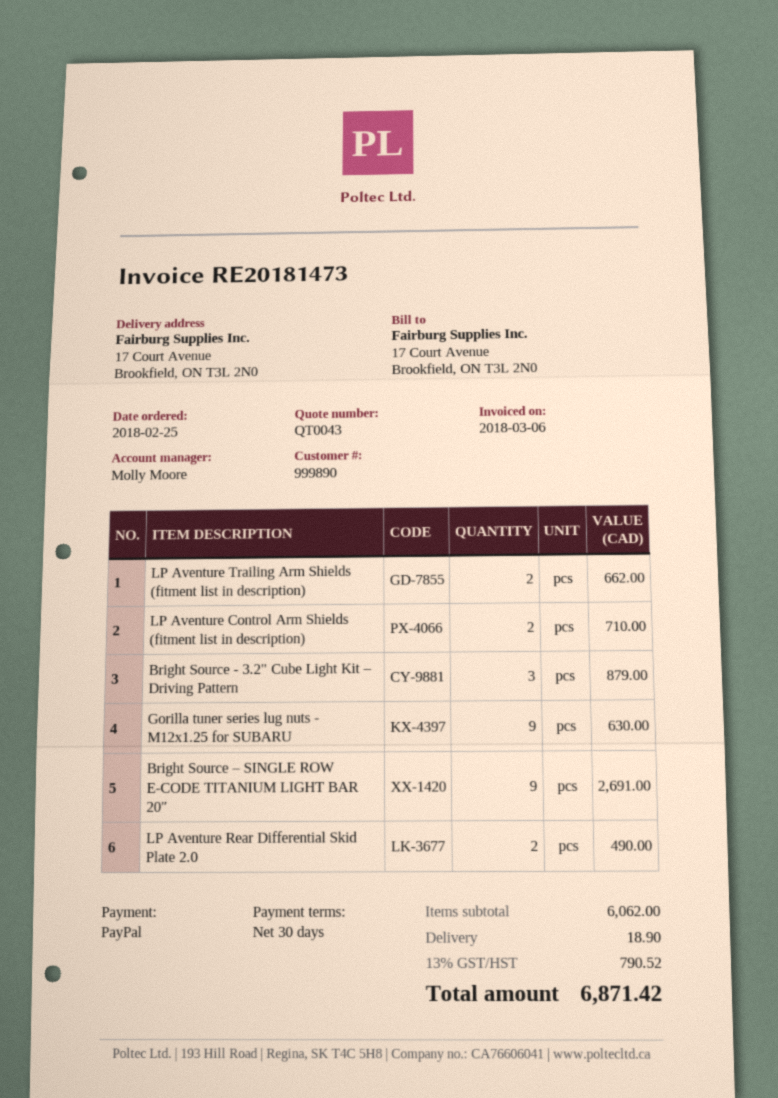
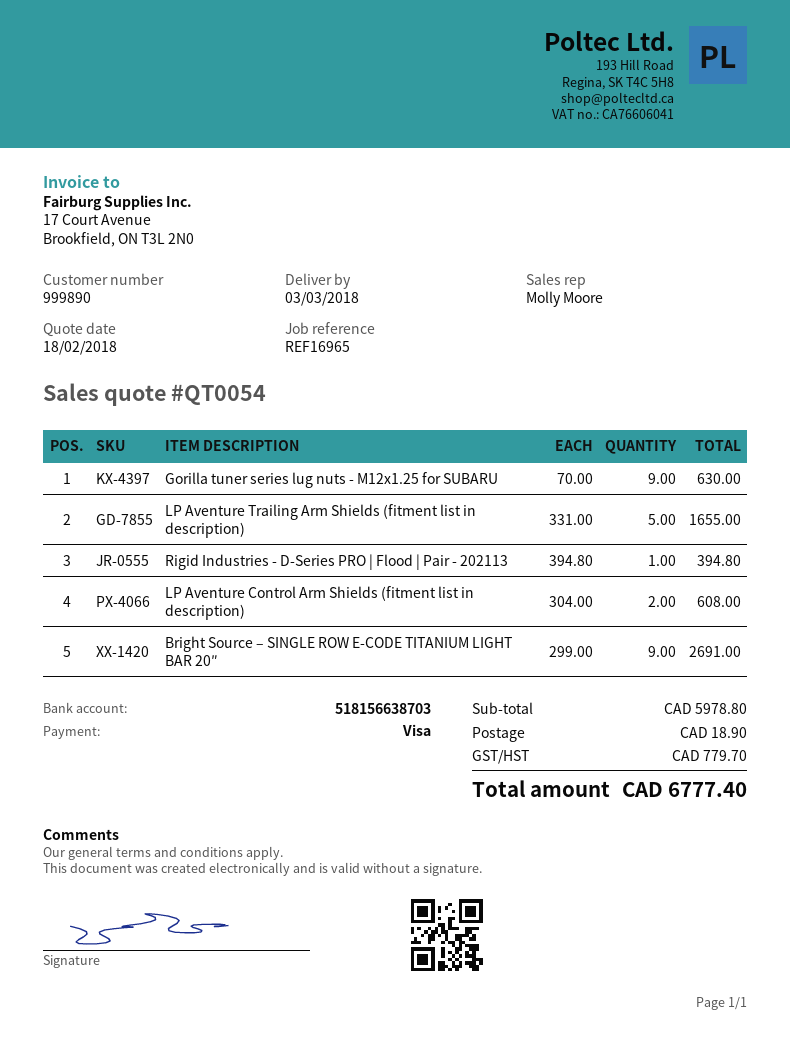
quote number: QT0043 -> QT0054
payment method: PayPal -> Visa
LP Aventure Trailing Arm Shields (fitment list in description): 2 for 662.00 -> 5 for 1655.00
LP Aventure Control Arm Shields (fitment list in description): 2 for 710.00 -> 2 for 608.00
Bright Source - 3.2" Cube Light Kit – Driving Pattern: 3 for 879.00 -> none
LP Aventure Rear Differential Skid Plate 2.0: 2 for 490.00 -> none
Rigid Industries - D-Series PRO | Flood | Pair - 202113: none -> 1 for 394.80
subtotal: 6062.00 -> 5978.80
tax: 790.52 -> 779.70
total: 6871.42 -> 6777.40

